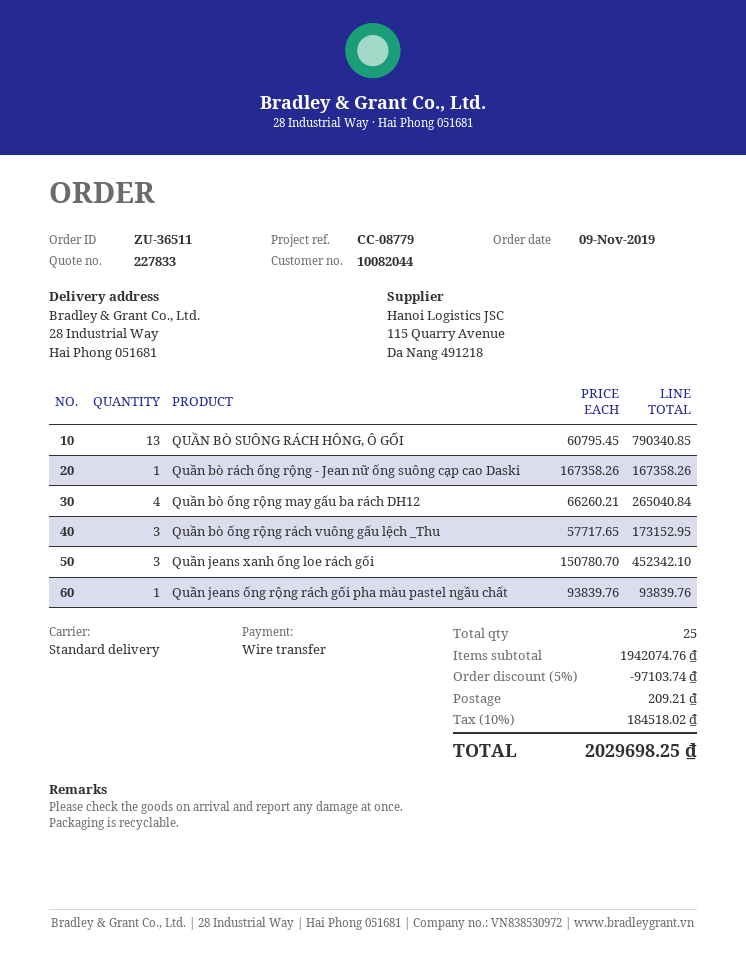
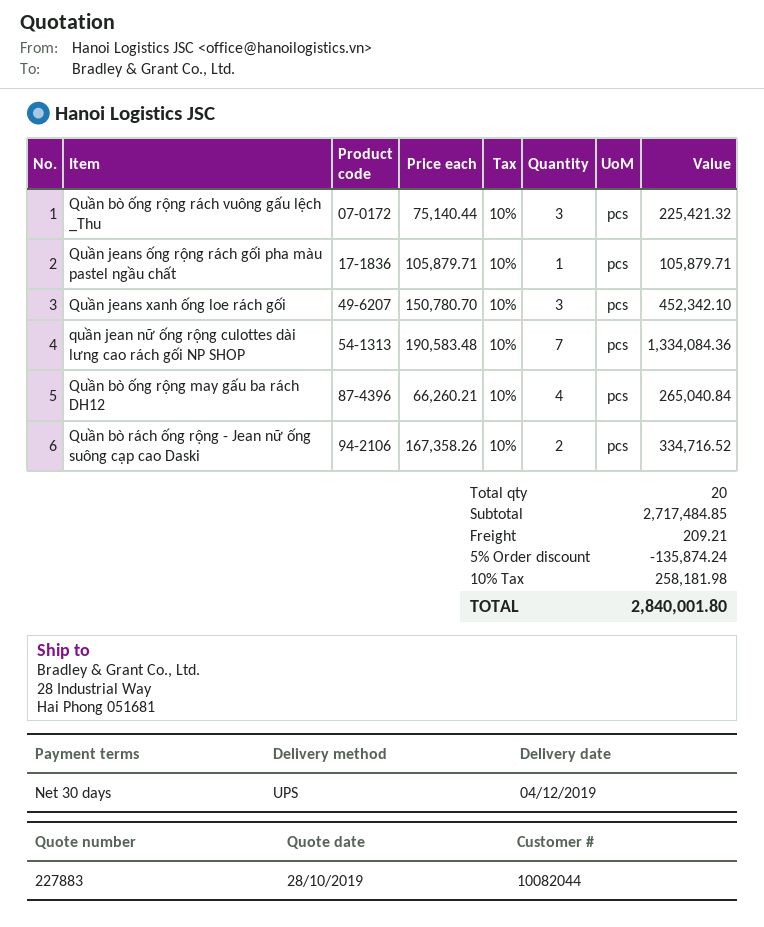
quote number: 227833 -> 227883
shipping method: standard -> UPS
QUẦN BÒ SUÔNG RÁCH HÔNG, Ô GỐI: 13 x 60795.45 = 790340.85 -> none
Quần bò rách ống rộng - Jean nữ ống suông cạp cao Daski: 1 x 167358.26 = 167358.26 -> 2 x 167358.26 = 334716.52
Quần bò ống rộng rách vuông gấu lệch _Thu: 3 x 57717.65 = 173152.95 -> 3 x 75140.44 = 225421.32
Quần jeans ống rộng rách gối pha màu pastel ngầu chất: 1 x 93839.76 = 93839.76 -> 1 x 105879.71 = 105879.71
quần jean nữ ống rộng culottes dài lưng cao rách gối NP SHOP: none -> 7 x 190583.48 = 1334084.36
total quantity: 25 -> 20
subtotal: 1942074.76 -> 2717484.85
discount: 5% = 97103.74 -> 5% = 135874.24
tax: 10% = 184518.02 -> 10% = 258181.98
total: 2029698.25 -> 2840001.80

